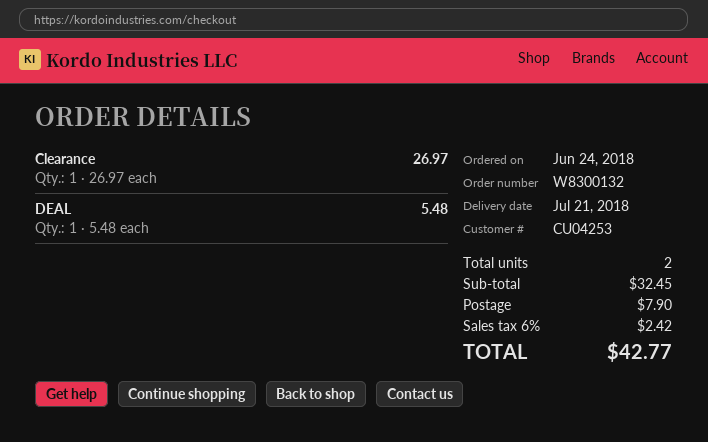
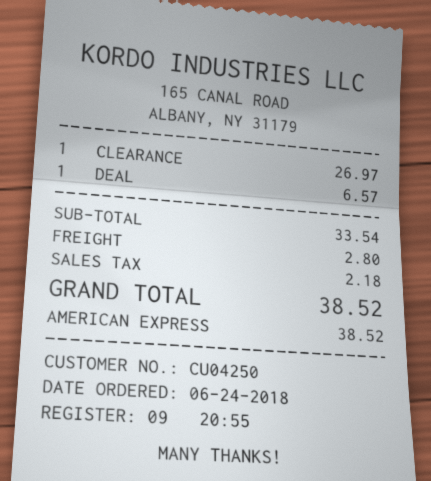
customer number: CU04253 -> CU04250
DEAL: 1 x 5.48 = 5.48 -> 1 x 6.57 = 6.57
subtotal: 32.45 -> 33.54
shipping: 7.90 -> 2.80
tax: 2.42 -> 2.18
total: 42.77 -> 38.52

